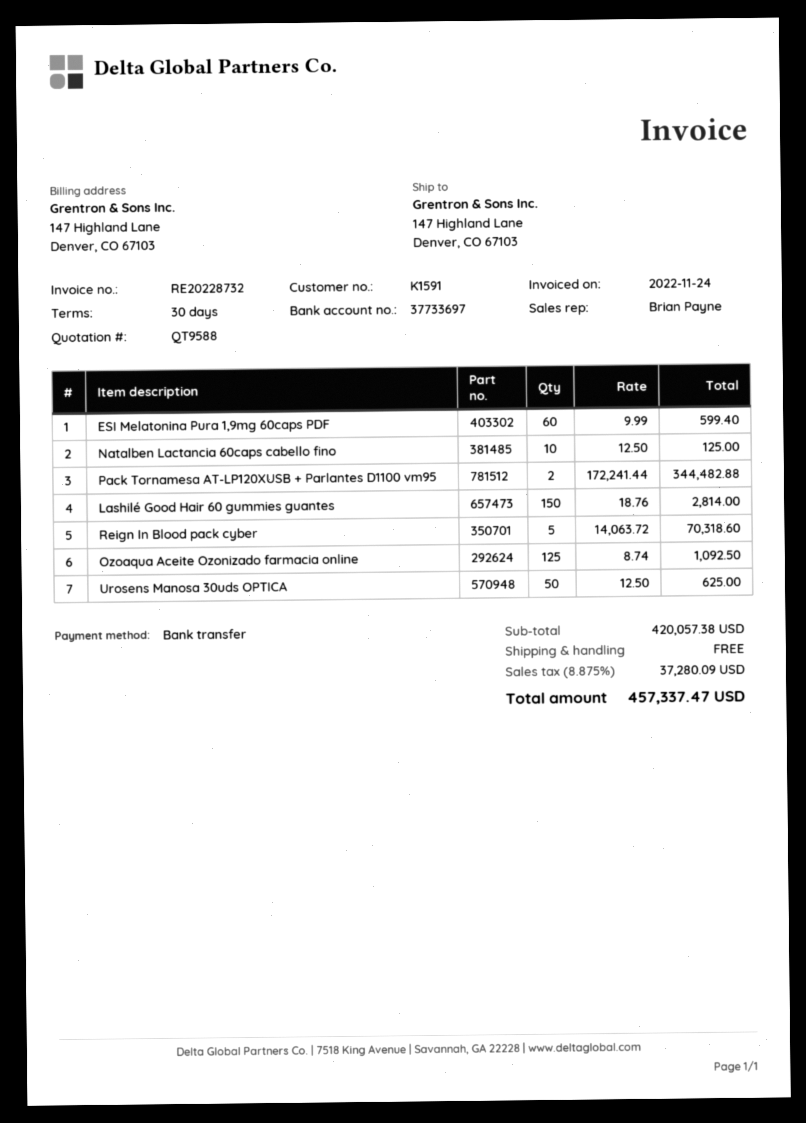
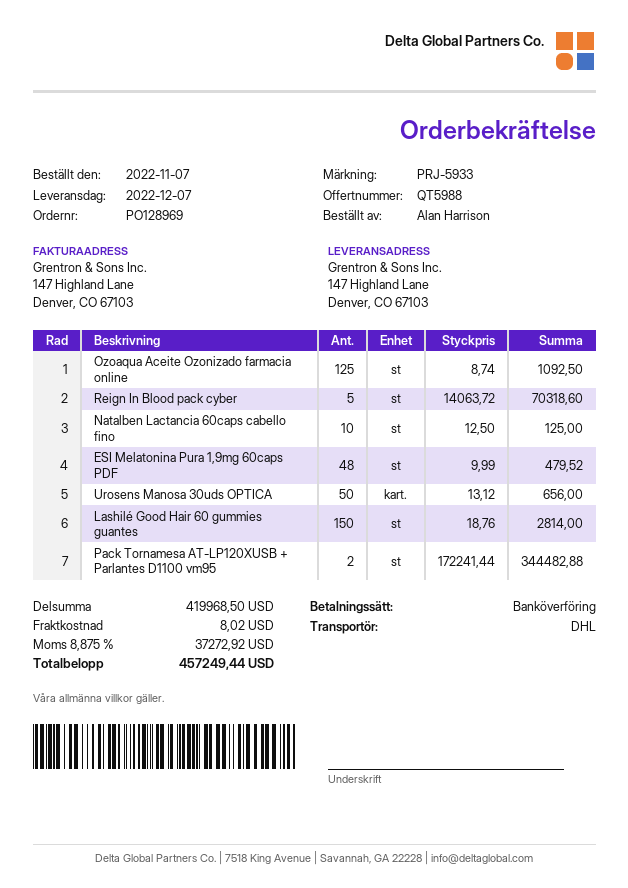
quote number: QT9588 -> QT5988
ESI Melatonina Pura 1,9mg 60caps PDF: 60 x 9.99 = 599.40 -> 48 x 9.99 = 479.52
Urosens Manosa 30uds OPTICA: 50 x 12.50 = 625.00 -> 50 x 13.12 = 656.00
subtotal: 420057.38 -> 419968.50
shipping: 0.00 -> 8.02
tax: 8.875% = 37280.09 -> 8.875% = 37272.92
total: 457337.47 -> 457249.44

